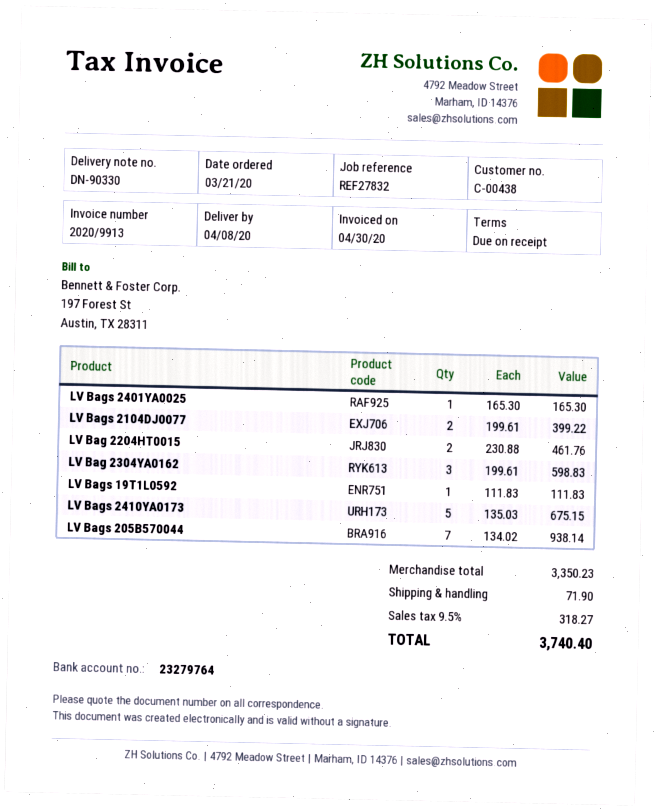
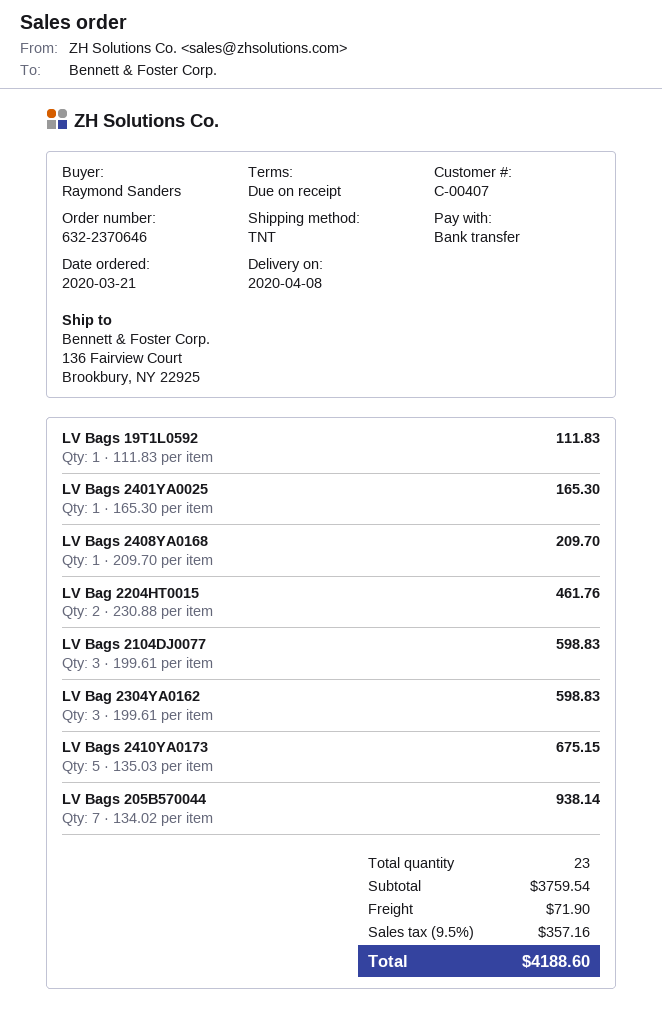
customer number: C-00438 -> C-00407
LV Bags 2104DJ0077: 2 x 199.61 = 399.22 -> 3 x 199.61 = 598.83
LV Bags 2408YA0168: none -> 1 x 209.70 = 209.70
subtotal: 3350.23 -> 3759.54
tax: 9.5% = 318.27 -> 9.5% = 357.16
total: 3740.40 -> 4188.60

